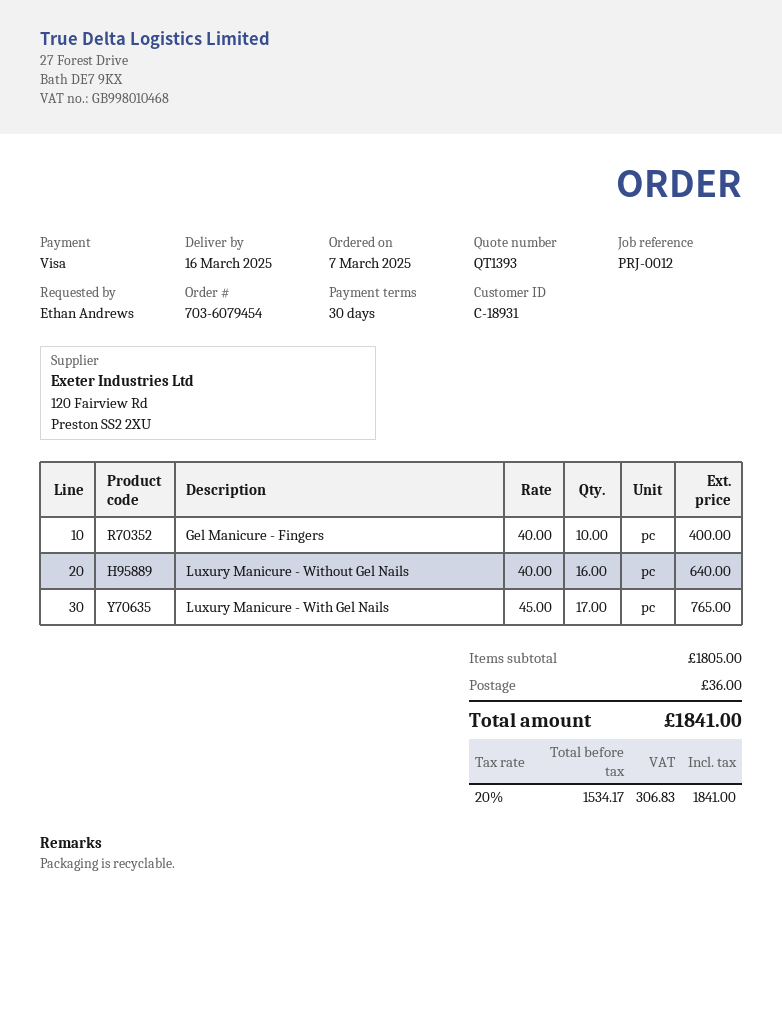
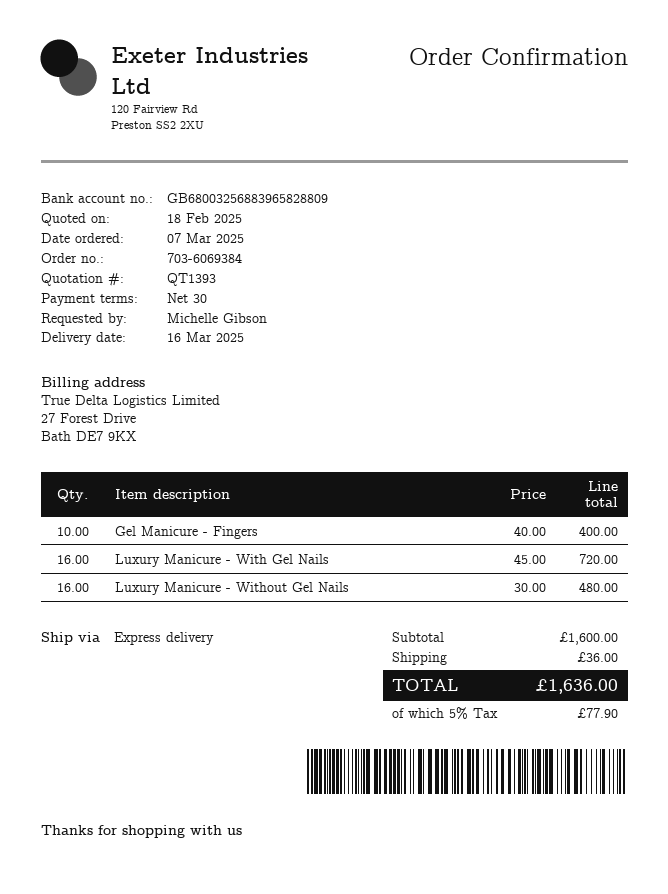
order number: 703-6079454 -> 703-6069384
ordered by: Ethan Andrews -> Michelle Gibson
Luxury Manicure - Without Gel Nails: 16 x 40.00 = 640.00 -> 16 x 30.00 = 480.00
Luxury Manicure - With Gel Nails: 17 x 45.00 = 765.00 -> 16 x 45.00 = 720.00
subtotal: 1805.00 -> 1600.00
tax: 20% = 306.83 -> 5% = 77.90
total: 1841.00 -> 1636.00

